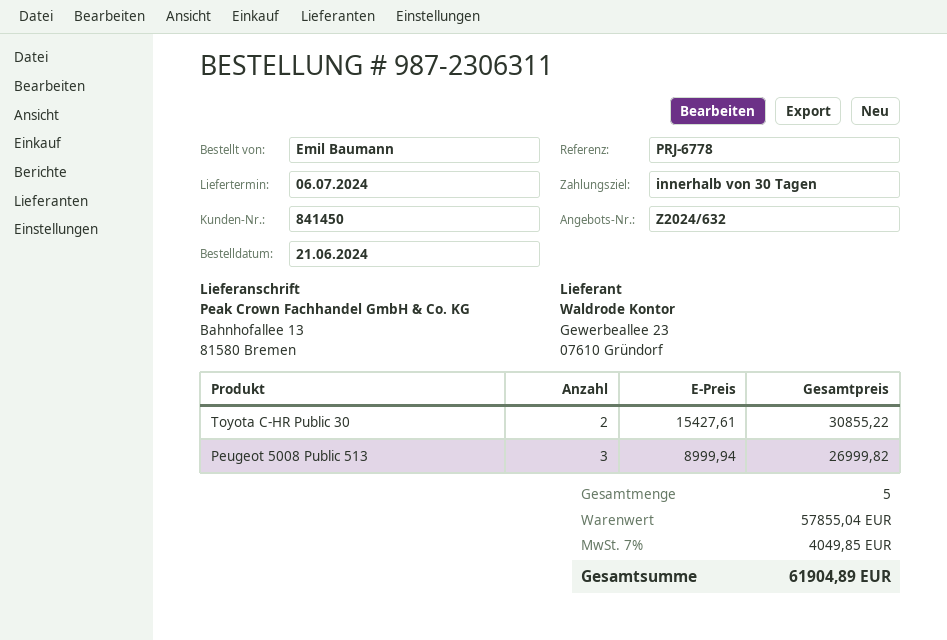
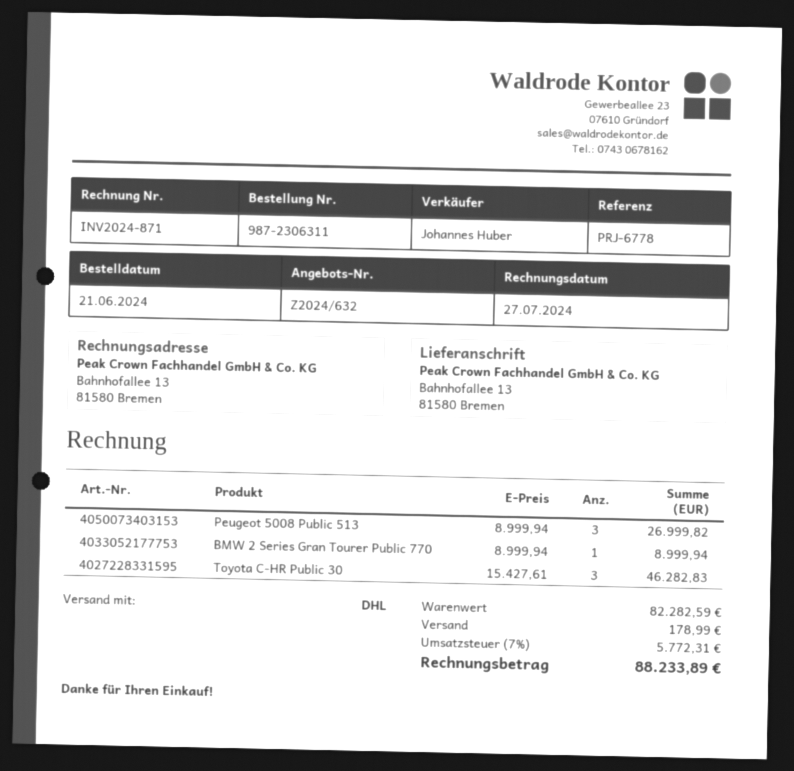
Toyota C-HR Public 30: 2 x 15427.61 = 30855.22 -> 3 x 15427.61 = 46282.83
BMW 2 Series Gran Tourer Public 770: none -> 1 x 8999.94 = 8999.94
subtotal: 57855.04 -> 82282.59
shipping: none -> 178.99
tax: 7% = 4049.85 -> 7% = 5772.31
total: 61904.89 -> 88233.89

